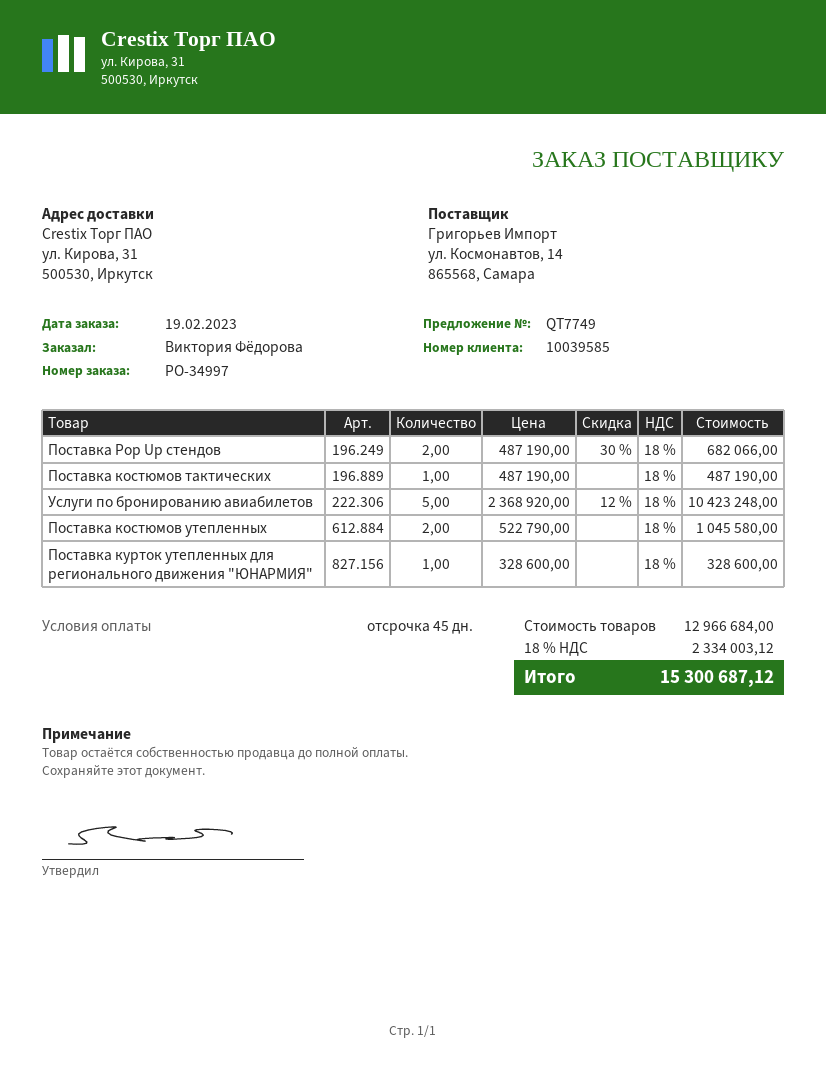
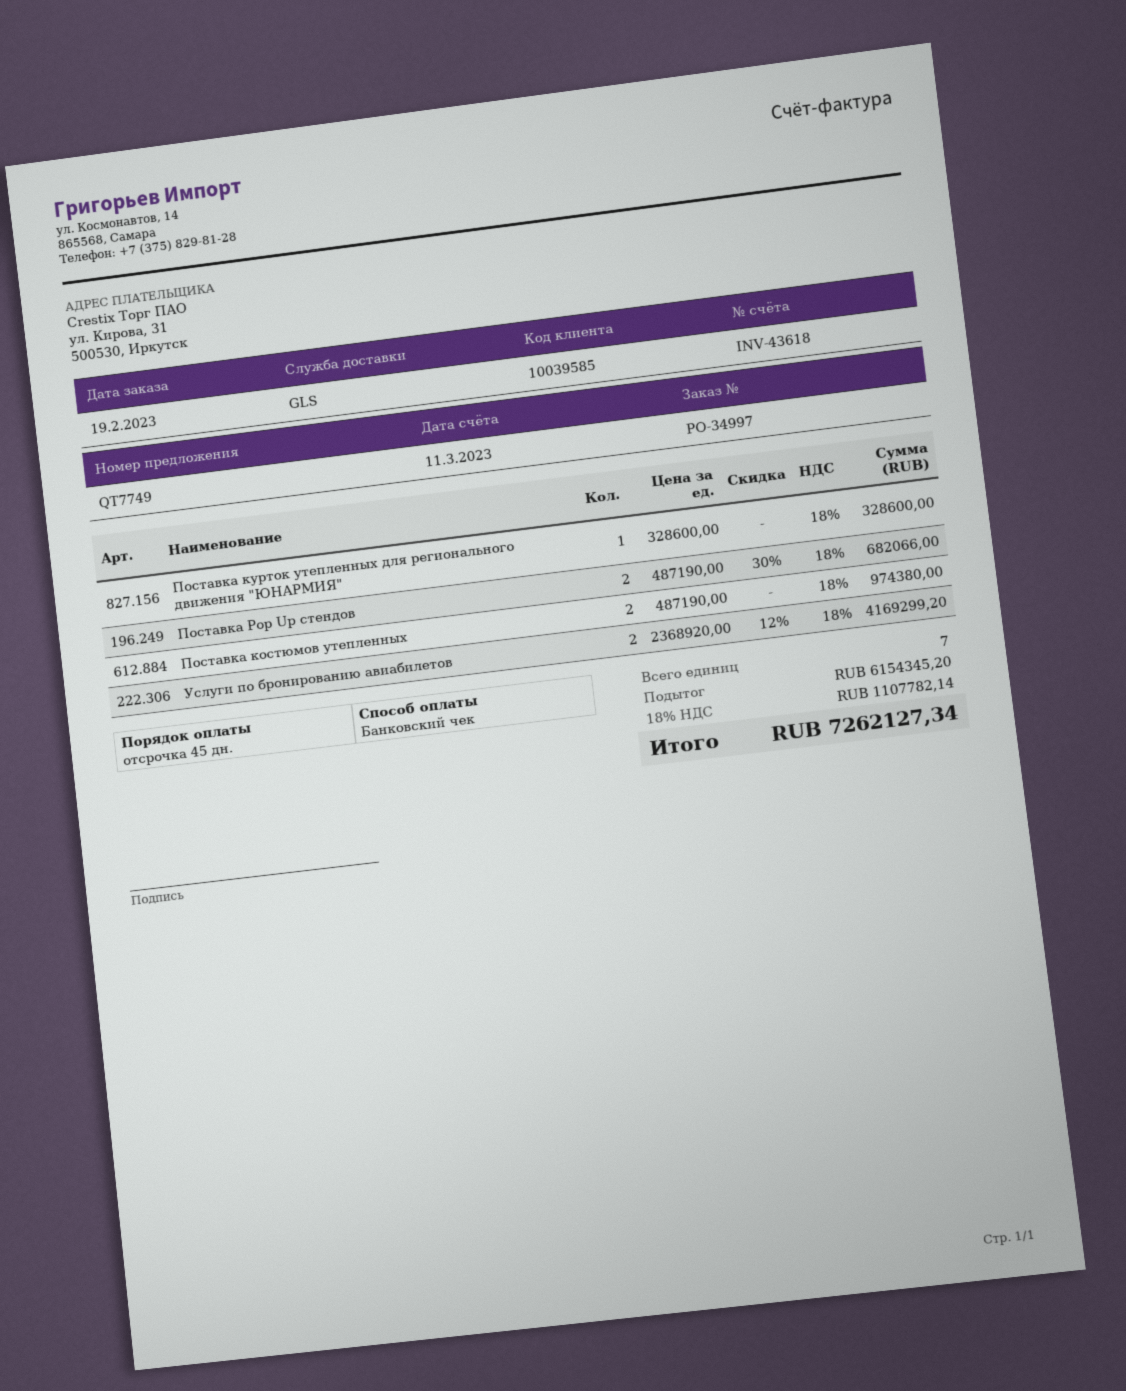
Поставка костюмов тактических: 1 x 487190.00 = 487190.00 -> none
Услуги по бронированию авиабилетов: 5 x 2368920.00 - 12% = 10423248.00 -> 2 x 2368920.00 - 12% = 4169299.20
Поставка костюмов утепленных: 2 x 522790.00 = 1045580.00 -> 2 x 487190.00 = 974380.00
subtotal: 12966684.00 -> 6154345.20
tax: 18% = 2334003.12 -> 18% = 1107782.14
total: 15300687.12 -> 7262127.34

